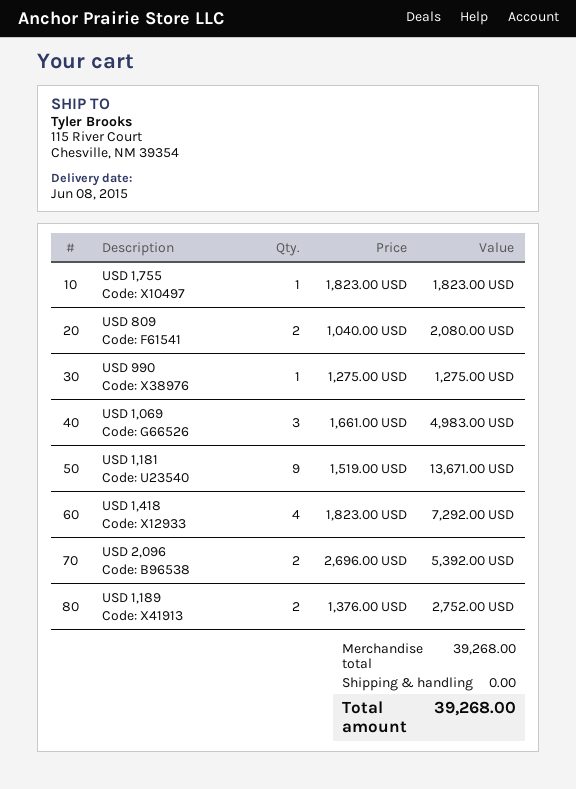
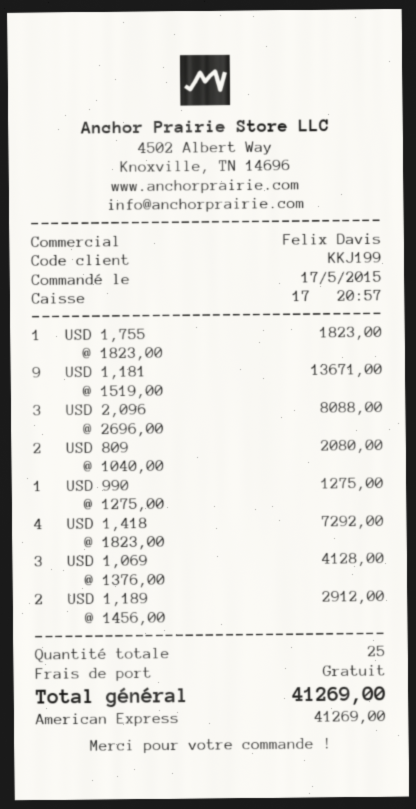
USD 1,069: 3 x 1661.00 = 4983.00 -> 3 x 1376.00 = 4128.00
USD 2,096: 2 x 2696.00 = 5392.00 -> 3 x 2696.00 = 8088.00
USD 1,189: 2 x 1376.00 = 2752.00 -> 2 x 1456.00 = 2912.00
total: 39268.00 -> 41269.00

